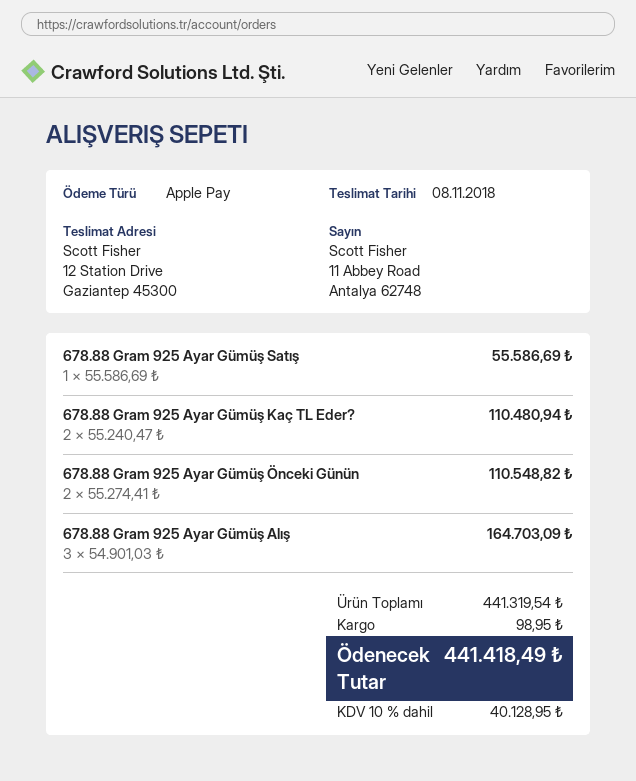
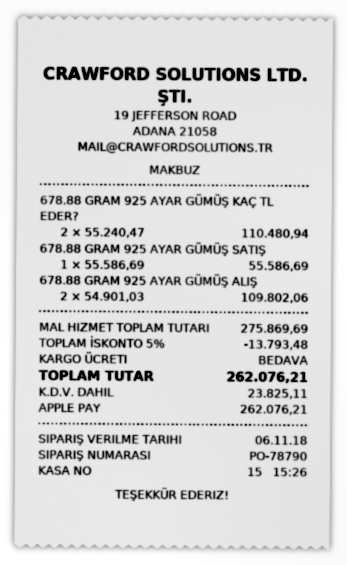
678.88 Gram 925 Ayar Gümüş Önceki Günün: 2 x 55274.41 = 110548.82 -> none
678.88 Gram 925 Ayar Gümüş Alış: 3 x 54901.03 = 164703.09 -> 2 x 54901.03 = 109802.06
subtotal: 441319.54 -> 275869.69
discount: none -> 5% = 13793.48
shipping: 98.95 -> 0.00
tax: 40128.95 -> 23825.11
total: 441418.49 -> 262076.21

